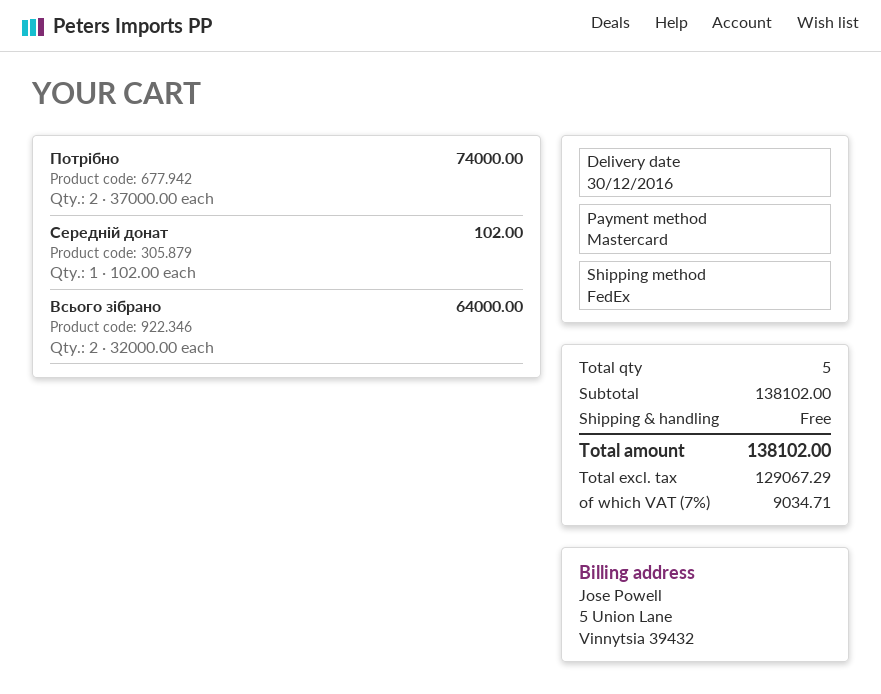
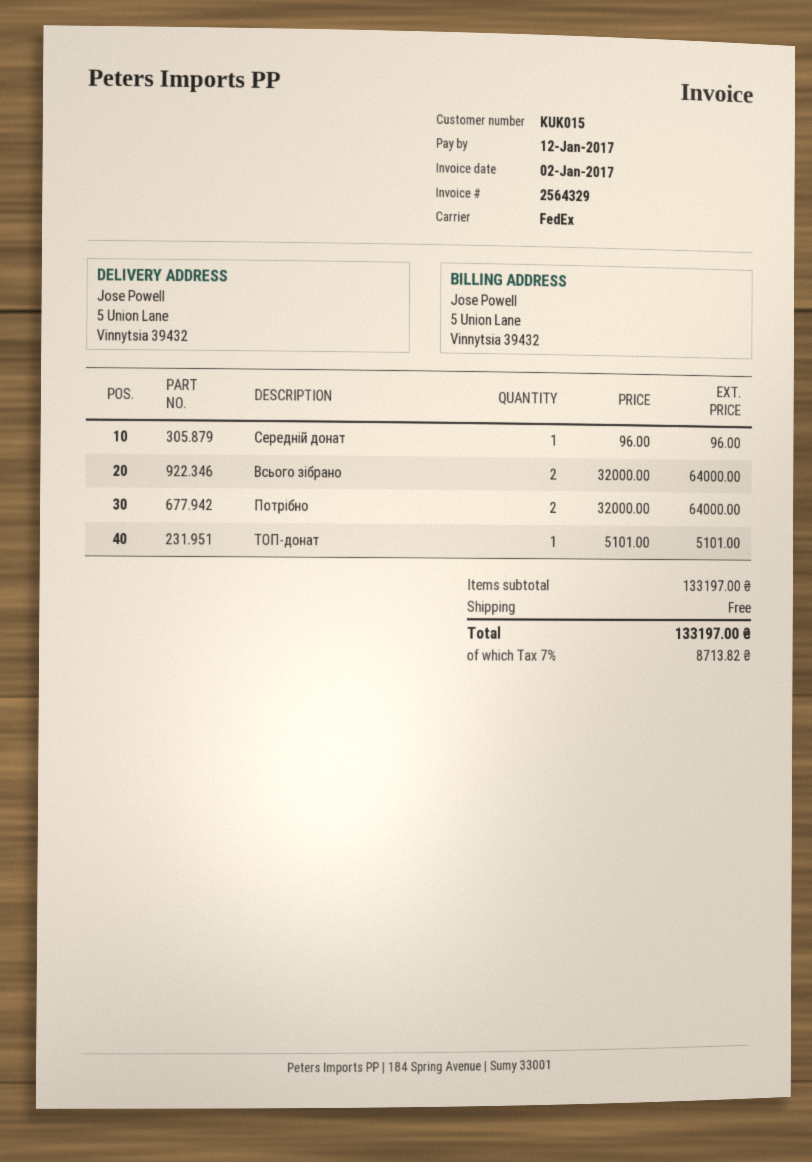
Потрібно: 2 x 37000.00 = 74000.00 -> 2 x 32000.00 = 64000.00
Середній донат: 1 x 102.00 = 102.00 -> 1 x 96.00 = 96.00
ТОП-донат: none -> 1 x 5101.00 = 5101.00
subtotal: 138102.00 -> 133197.00
tax: 7% = 9034.71 -> 7% = 8713.82
total: 138102.00 -> 133197.00

